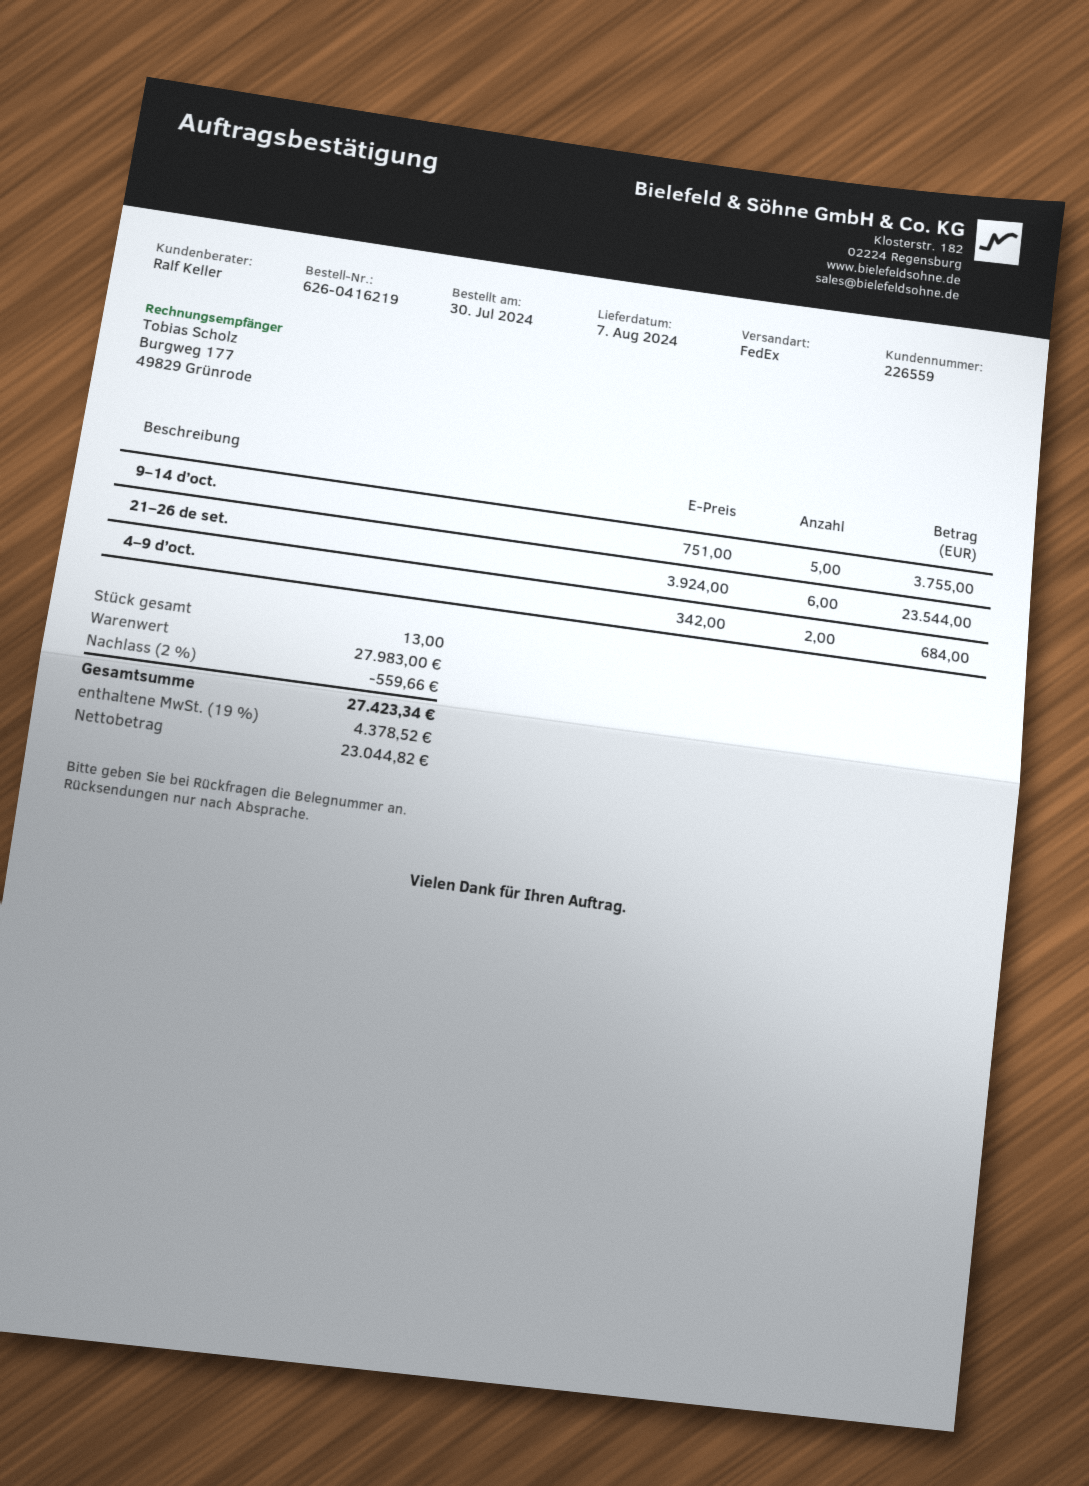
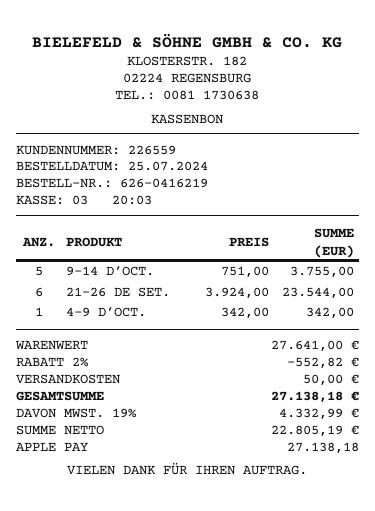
order date: 2024-07-30 -> 2024-07-25
4–9 d’oct.: 2 x 342.00 = 684.00 -> 1 x 342.00 = 342.00
subtotal: 27983.00 -> 27641.00
discount: 2% = 559.66 -> 2% = 552.82
shipping: none -> 50.00
net: 23044.82 -> 22805.19
tax: 19% = 4378.52 -> 19% = 4332.99
total: 27423.34 -> 27138.18

